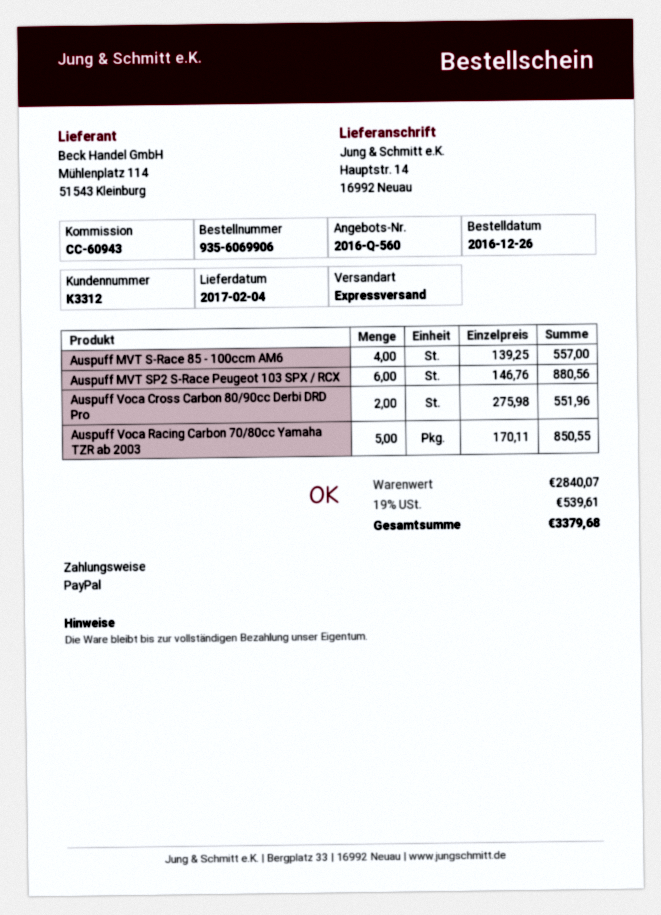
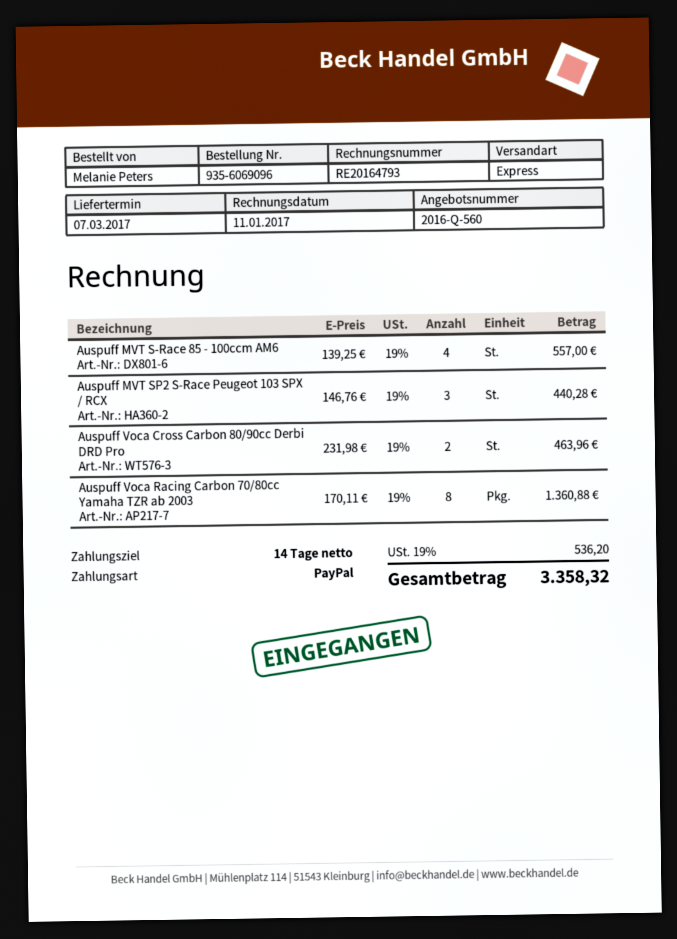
order number: 935-6069906 -> 935-6069096
delivery date: 2017-02-04 -> 2017-03-07
Auspuff MVT SP2 S-Race Peugeot 103 SPX / RCX: 6 x 146.76 = 880.56 -> 3 x 146.76 = 440.28
Auspuff Voca Cross Carbon 80/90cc Derbi DRD Pro: 2 x 275.98 = 551.96 -> 2 x 231.98 = 463.96
Auspuff Voca Racing Carbon 70/80cc Yamaha TZR ab 2003: 5 x 170.11 = 850.55 -> 8 x 170.11 = 1360.88
tax: 19% = 539.61 -> 19% = 536.20
total: 3379.68 -> 3358.32

